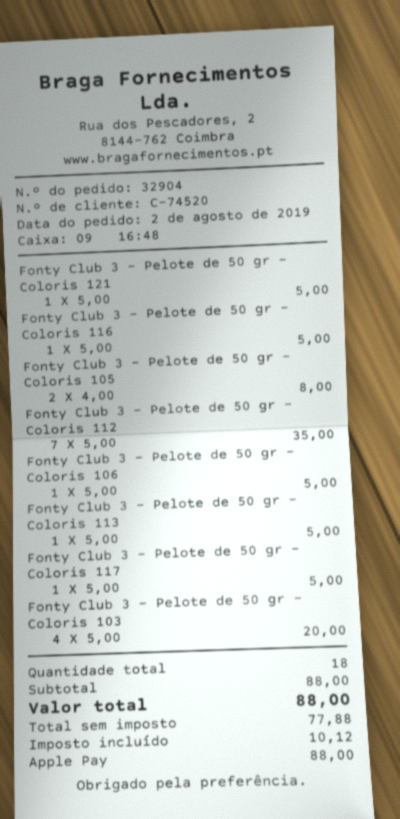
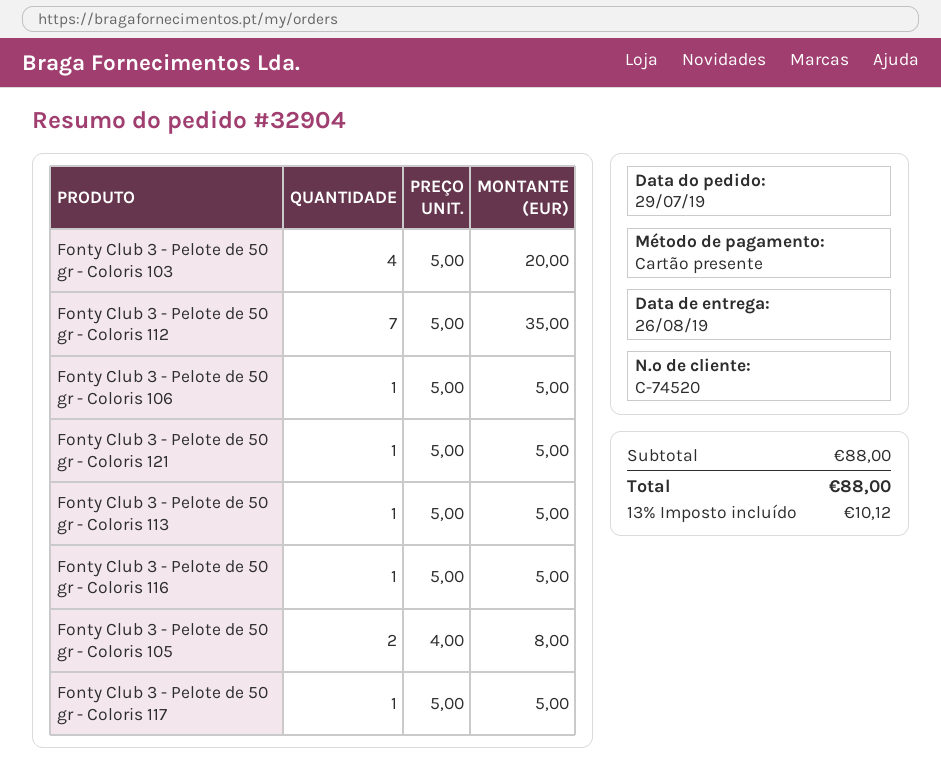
order date: 2019-08-02 -> 2019-07-29
payment method: Apple Pay -> gift card

